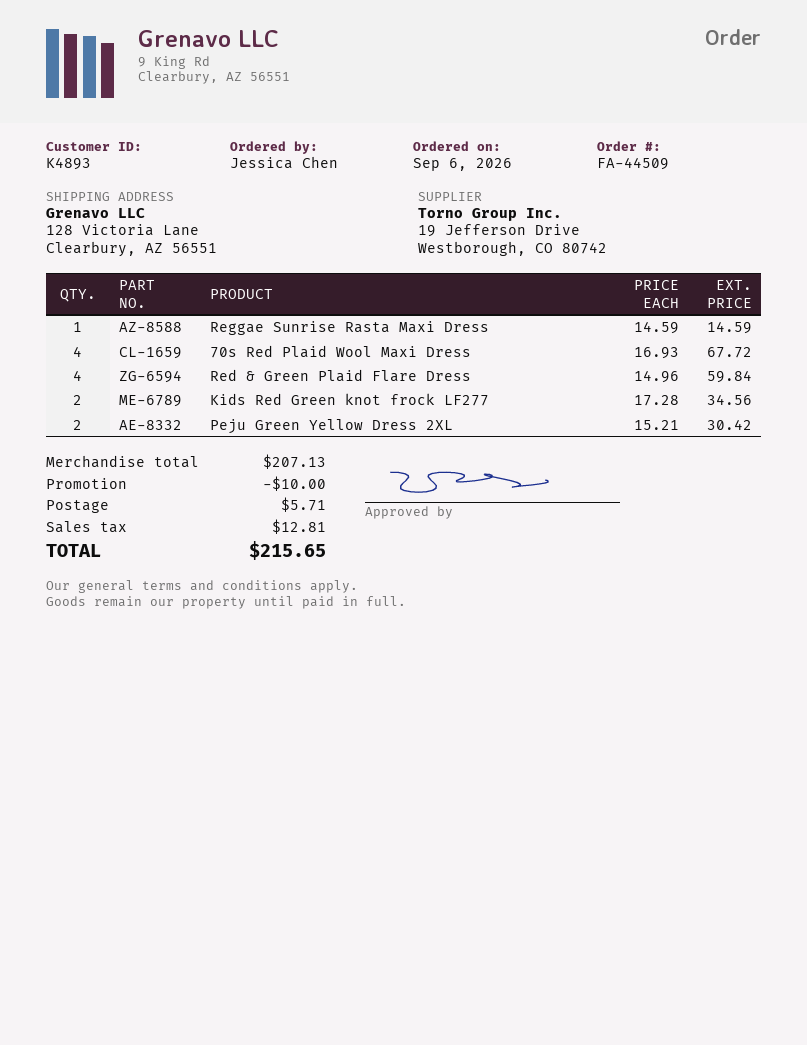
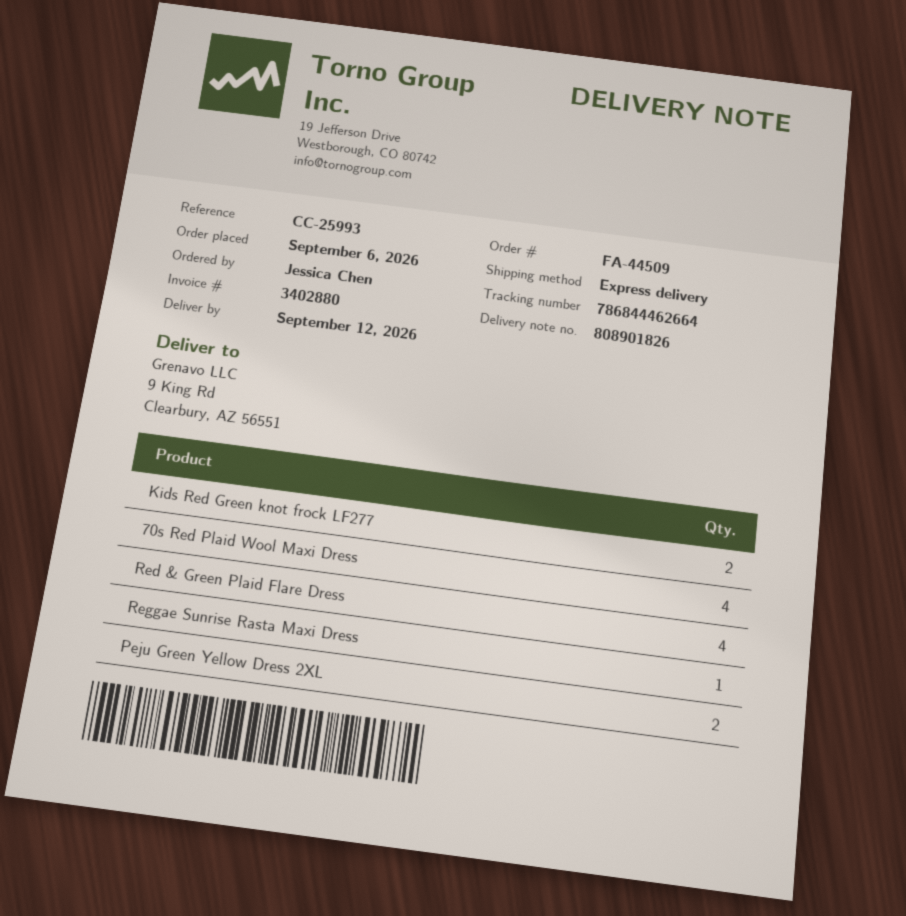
ship to: 128 Victoria Lane, Clearbury, AZ 56551 -> 9 King Rd, Clearbury, AZ 56551

